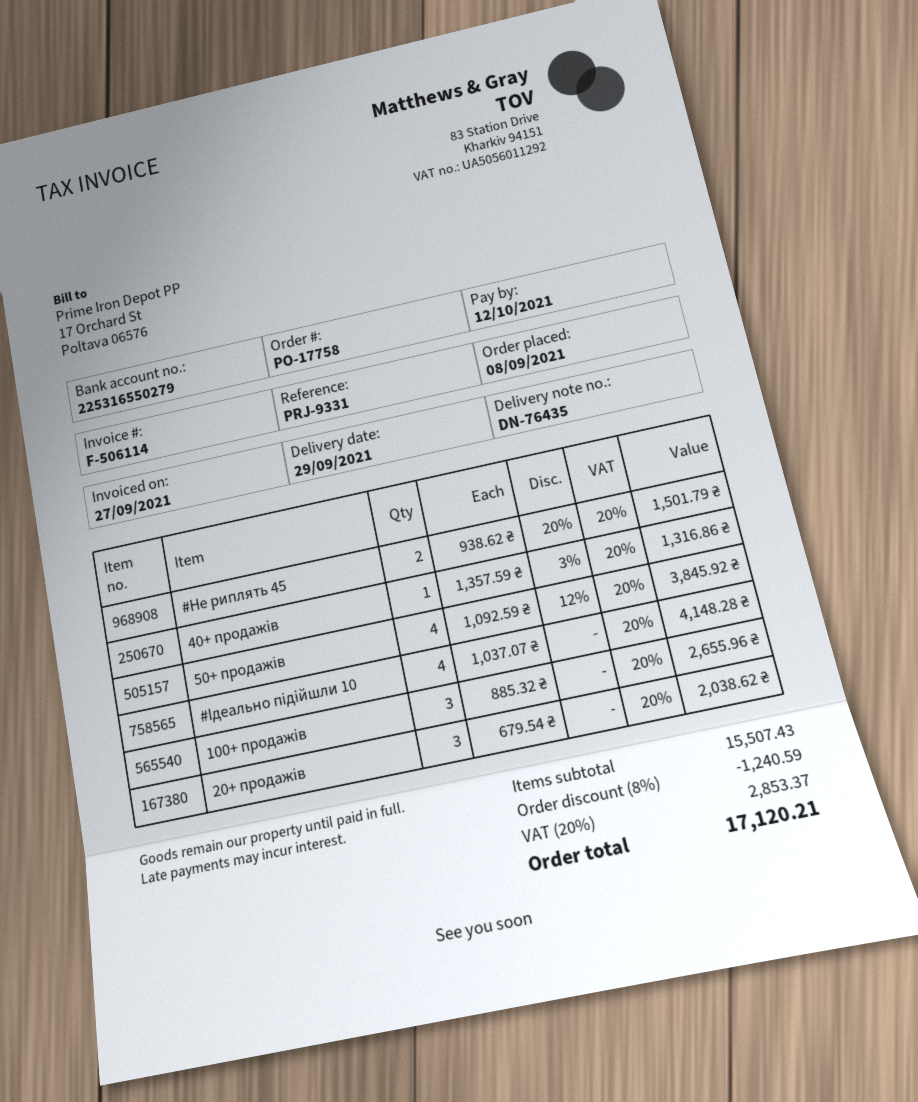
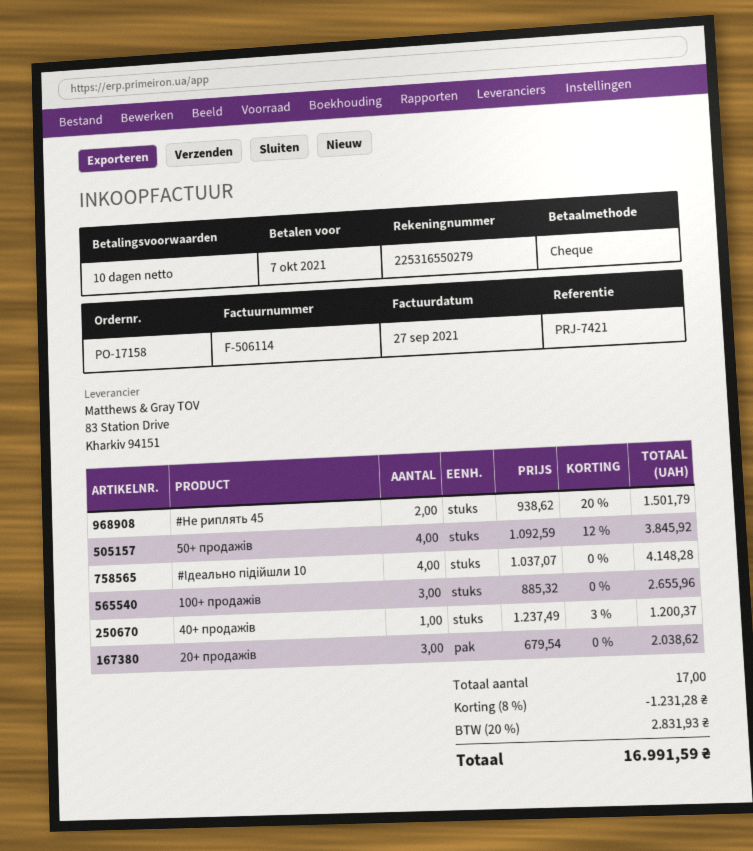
order number: PO-17758 -> PO-17158
due date: 2021-10-12 -> 2021-10-07
reference: PRJ-9331 -> PRJ-7421
40+ продажів: 1 x 1357.59 - 3% = 1316.86 -> 1 x 1237.49 - 3% = 1200.37
discount: 8% = 1240.59 -> 8% = 1231.28
tax: 20% = 2853.37 -> 20% = 2831.93
total: 17120.21 -> 16991.59

